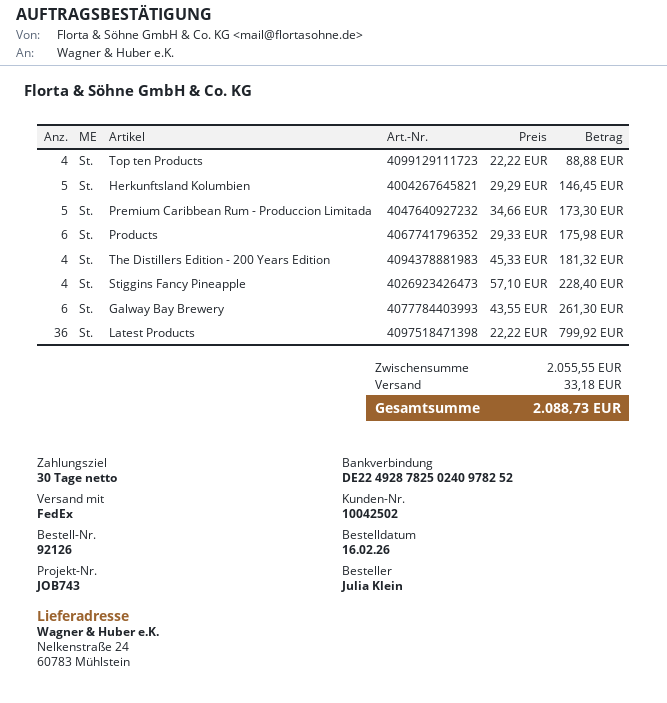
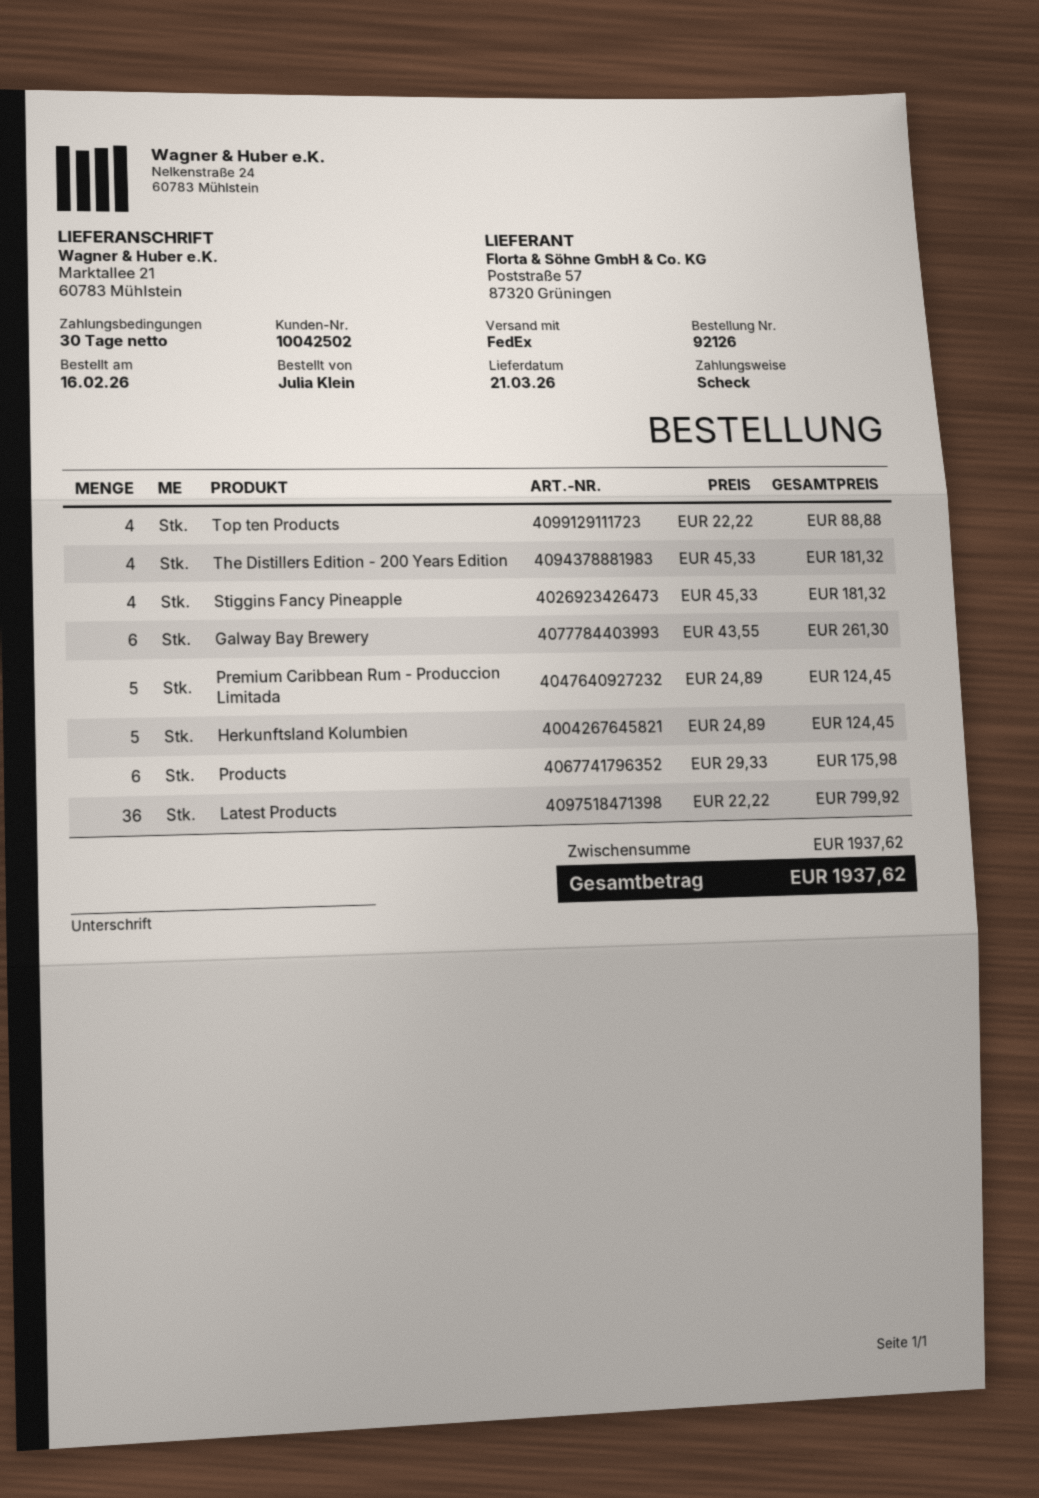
ship to: Nelkenstraße 24, 60783 Mühlstein -> Marktallee 21, 60783 Mühlstein
Herkunftsland Kolumbien: 5 x 29.29 = 146.45 -> 5 x 24.89 = 124.45
Premium Caribbean Rum - Produccion Limitada: 5 x 34.66 = 173.30 -> 5 x 24.89 = 124.45
Stiggins Fancy Pineapple: 4 x 57.10 = 228.40 -> 4 x 45.33 = 181.32
subtotal: 2055.55 -> 1937.62
shipping: 33.18 -> none
total: 2088.73 -> 1937.62

